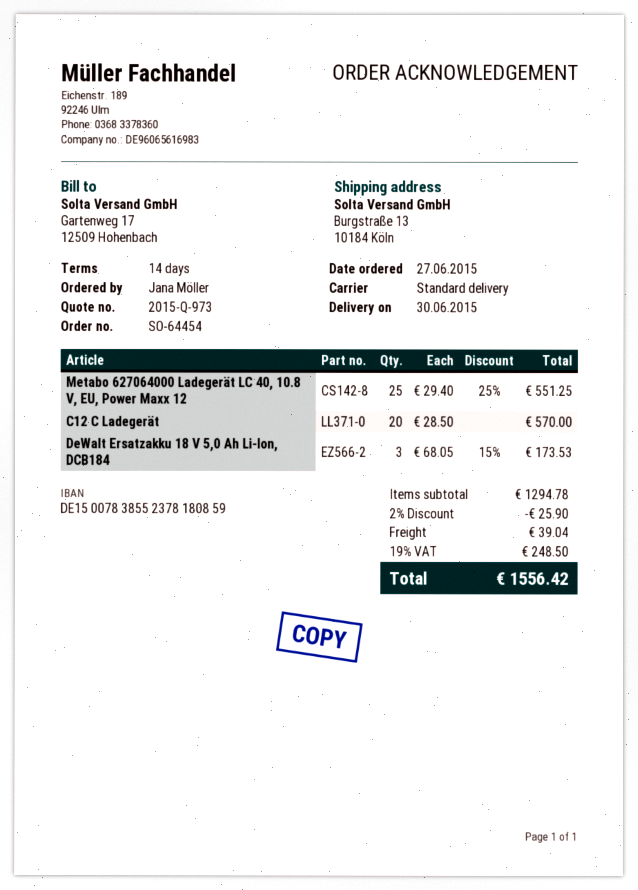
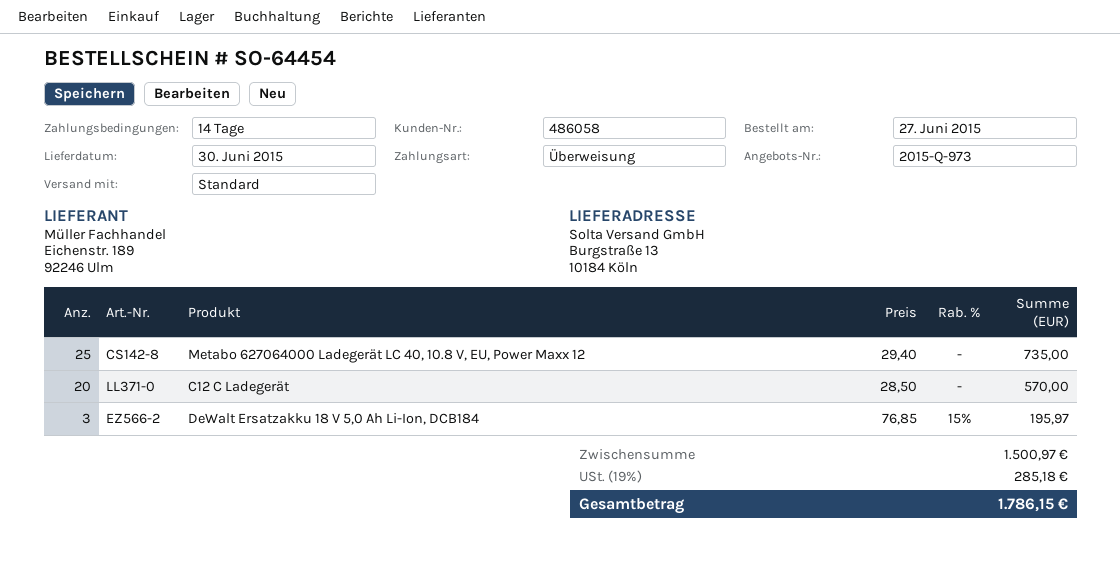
Metabo 627064000 Ladegerät LC 40, 10.8 V, EU, Power Maxx 12: 25 x 29.40 - 25% = 551.25 -> 25 x 29.40 = 735.00
DeWalt Ersatzakku 18 V 5,0 Ah Li-Ion, DCB184: 3 x 68.05 - 15% = 173.53 -> 3 x 76.85 - 15% = 195.97
subtotal: 1294.78 -> 1500.97
discount: 2% = 25.90 -> none
shipping: 39.04 -> none
tax: 19% = 248.50 -> 19% = 285.18
total: 1556.42 -> 1786.15

